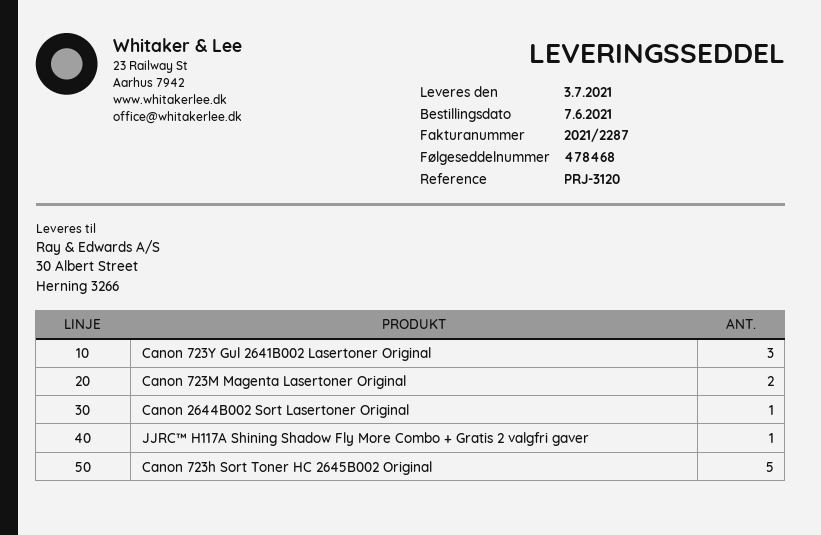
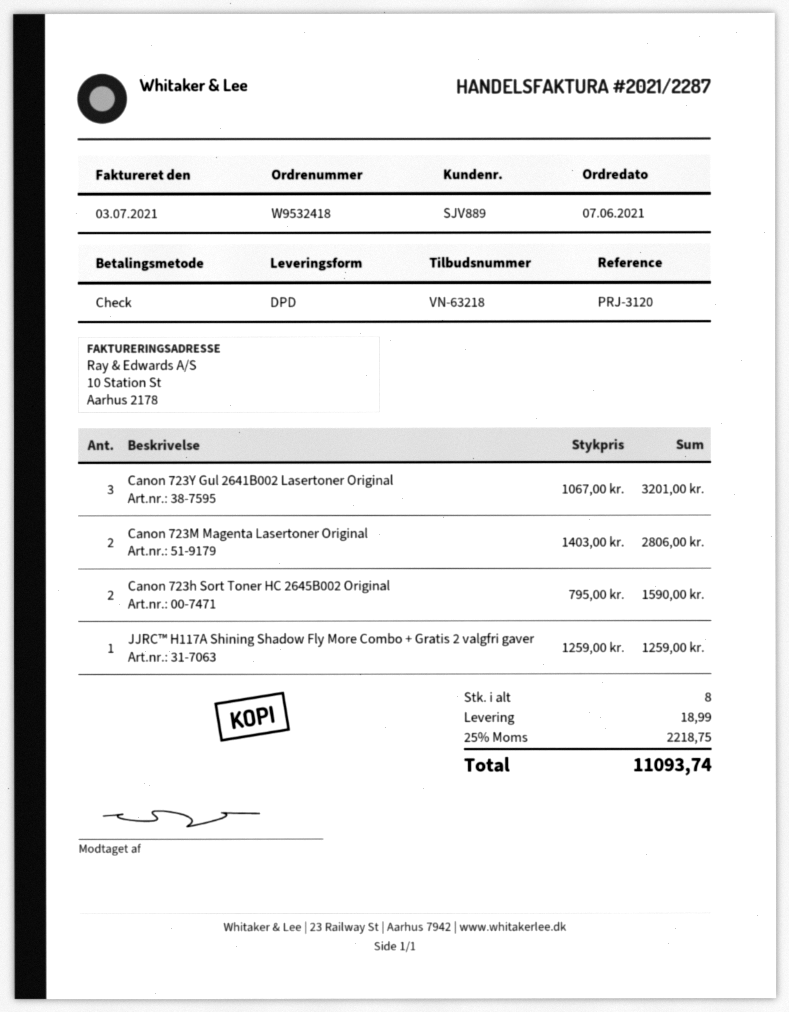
Canon 2644B002 Sort Lasertoner Original: 1 -> none
Canon 723h Sort Toner HC 2645B002 Original: 5 -> 2

